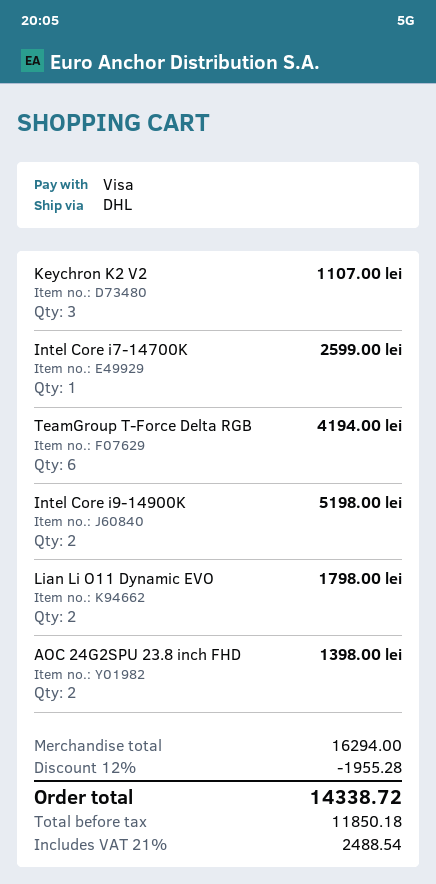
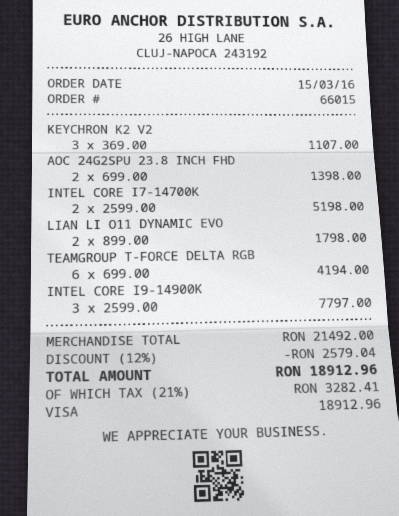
Intel Core i7-14700K: 1 for 2599.00 -> 2 for 5198.00
Intel Core i9-14900K: 2 for 5198.00 -> 3 for 7797.00
subtotal: 16294.00 -> 21492.00
discount: 12% = 1955.28 -> 12% = 2579.04
tax: 21% = 2488.54 -> 21% = 3282.41
total: 14338.72 -> 18912.96

